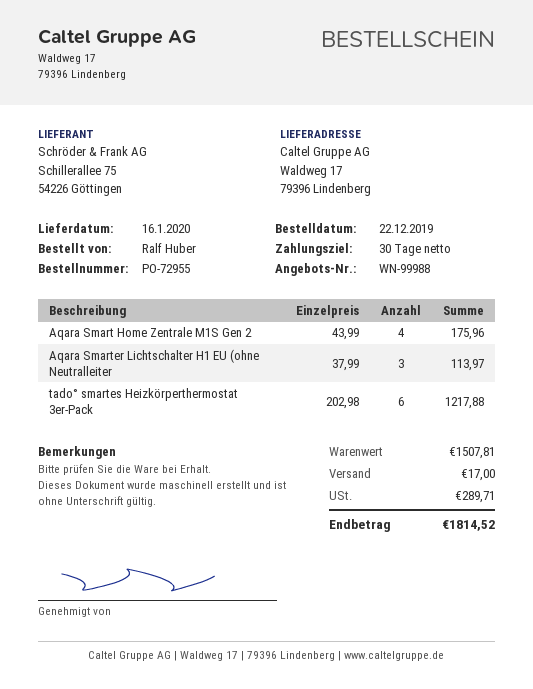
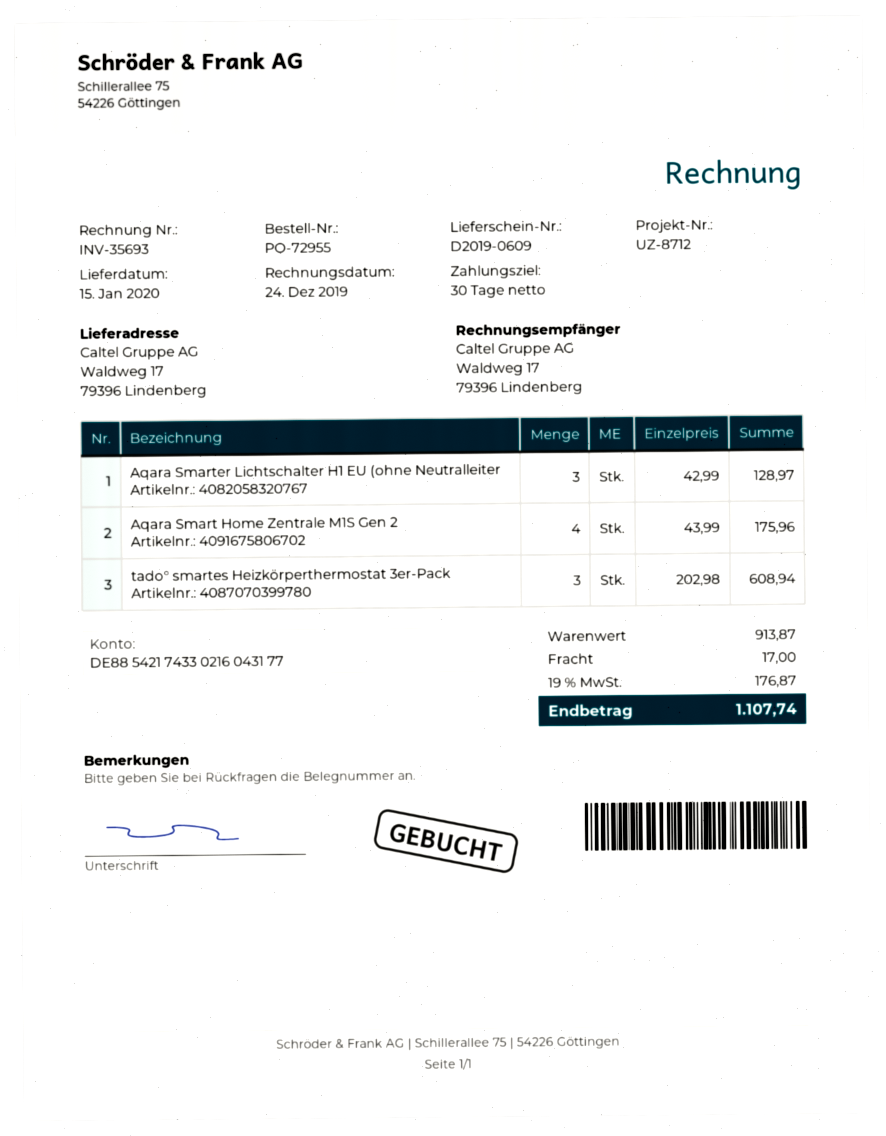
delivery date: 2020-01-16 -> 2020-01-15
Aqara Smarter Lichtschalter H1 EU (ohne Neutralleiter: 3 x 37.99 = 113.97 -> 3 x 42.99 = 128.97
tado° smartes Heizkörperthermostat 3er-Pack: 6 x 202.98 = 1217.88 -> 3 x 202.98 = 608.94
subtotal: 1507.81 -> 913.87
tax: 289.71 -> 176.87
total: 1814.52 -> 1107.74

